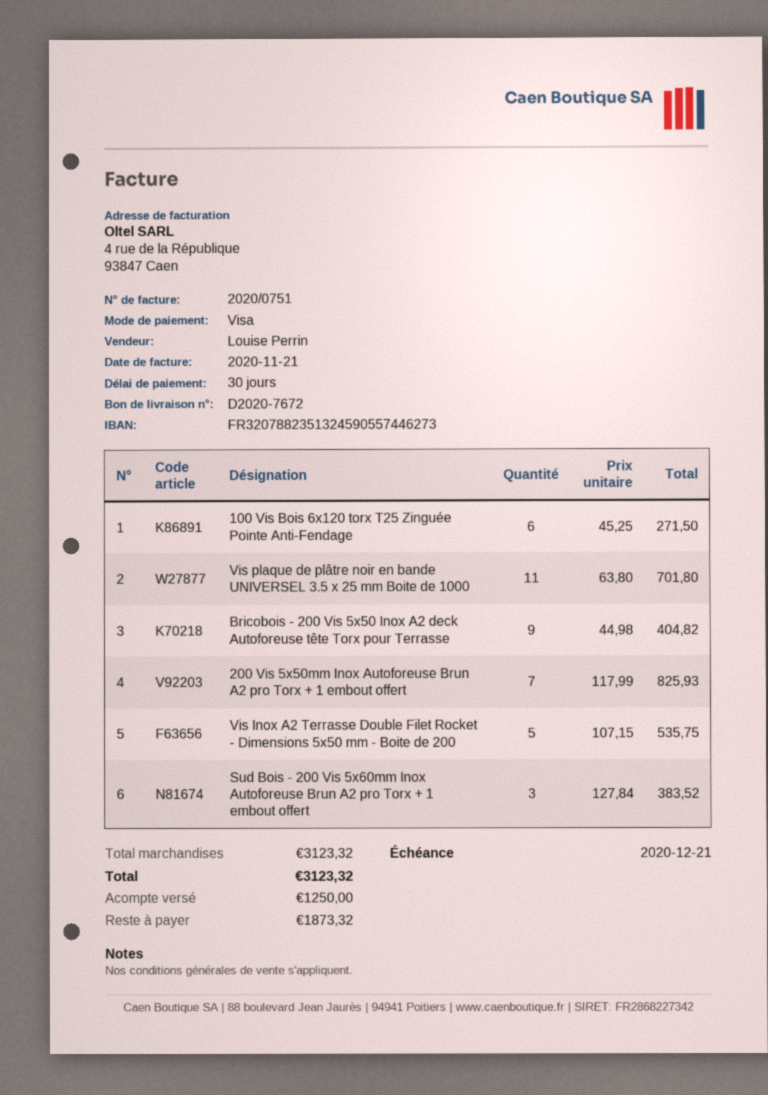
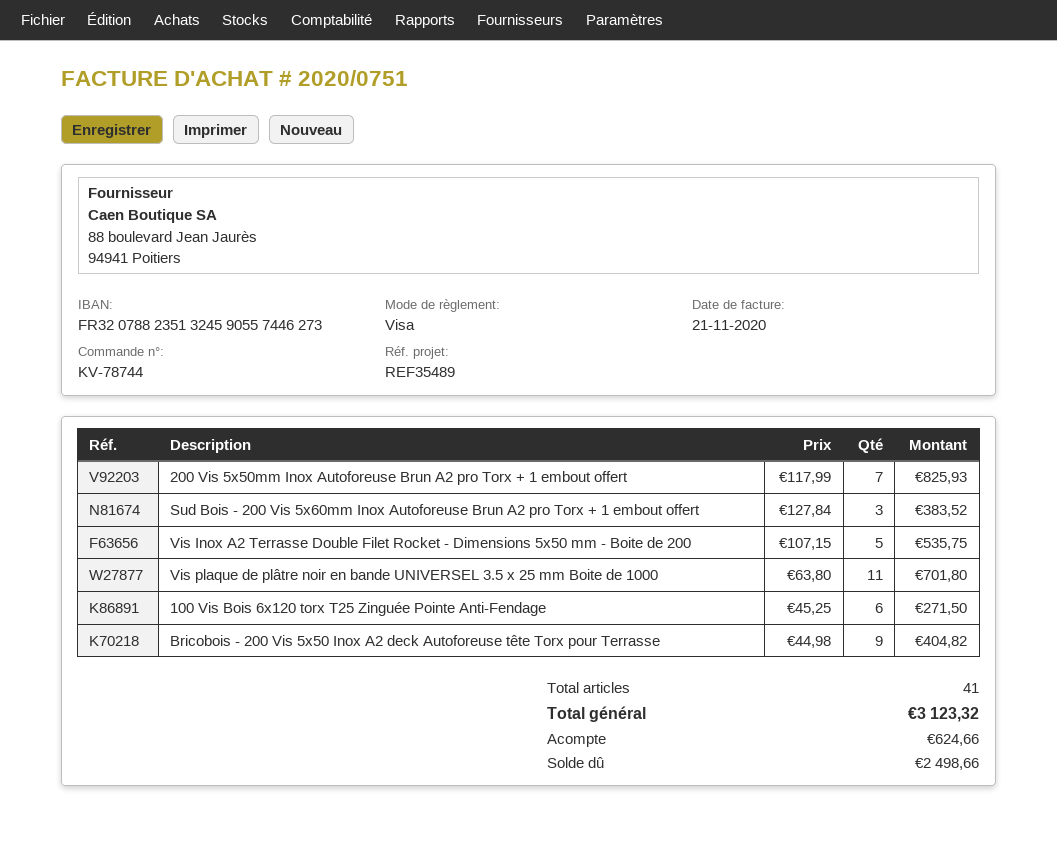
deposit: 1250.00 -> 624.66
balance: 1873.32 -> 2498.66

